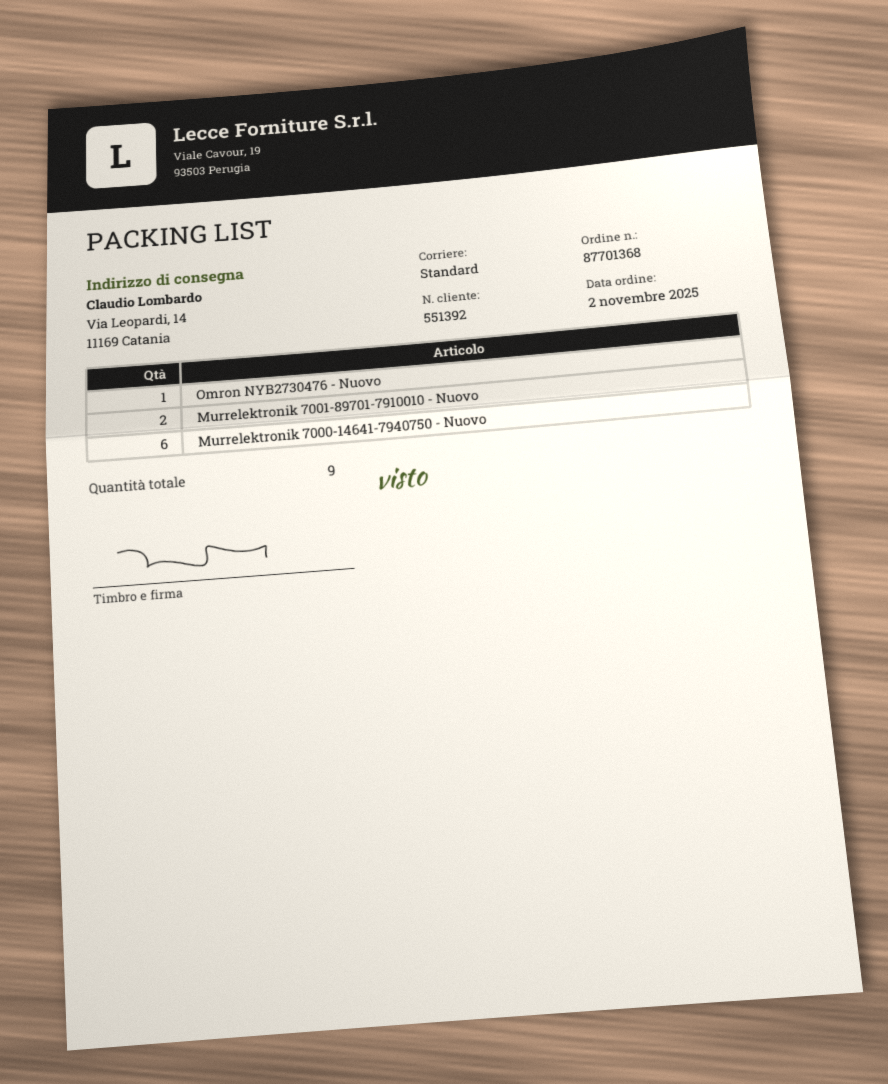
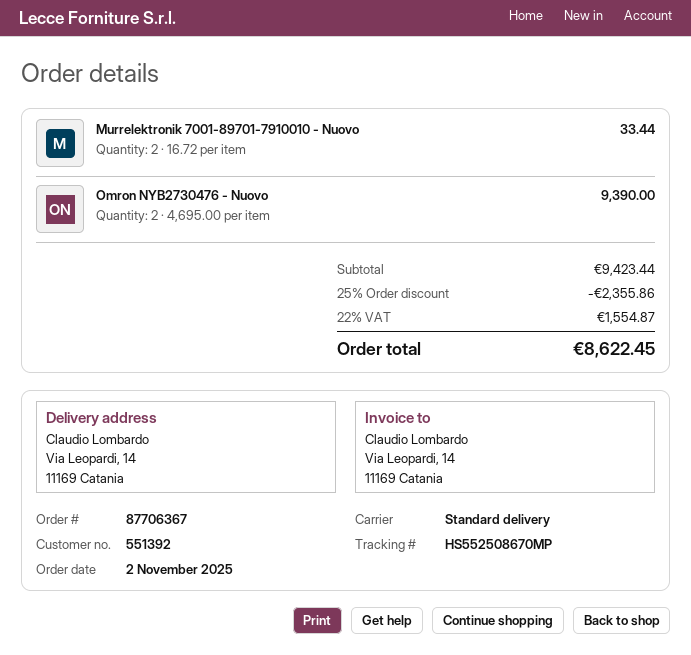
order number: 87701368 -> 87706367
Omron NYB2730476 - Nuovo: 1 -> 2
Murrelektronik 7000-14641-7940750 - Nuovo: 6 -> none

